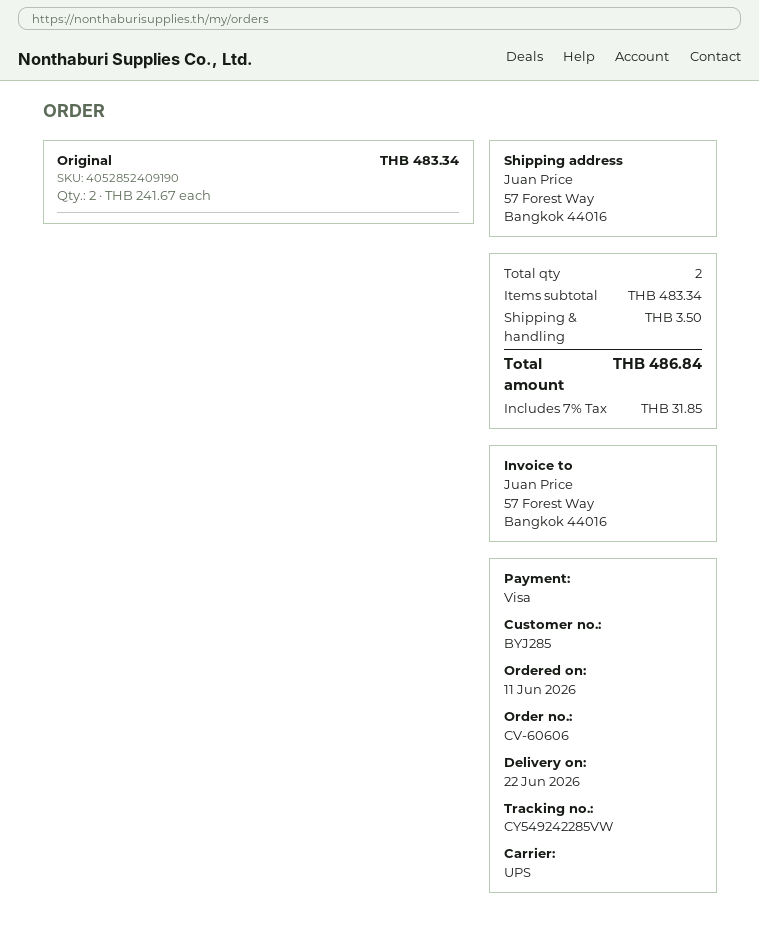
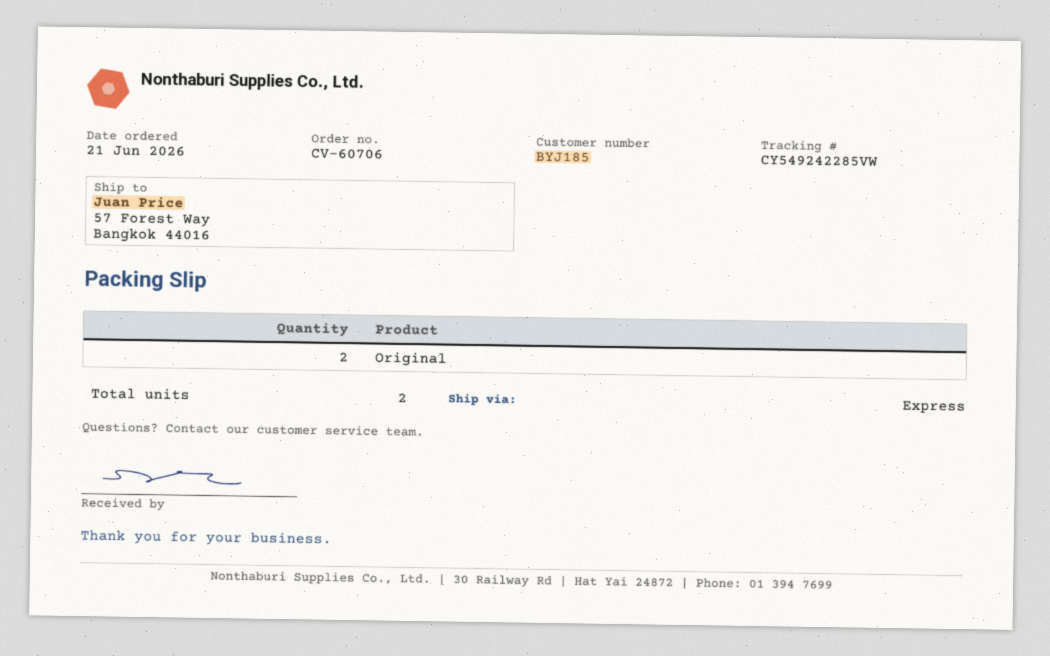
order number: CV-60606 -> CV-60706
order date: 2026-06-11 -> 2026-06-21
customer number: BYJ285 -> BYJ185
shipping method: UPS -> express

